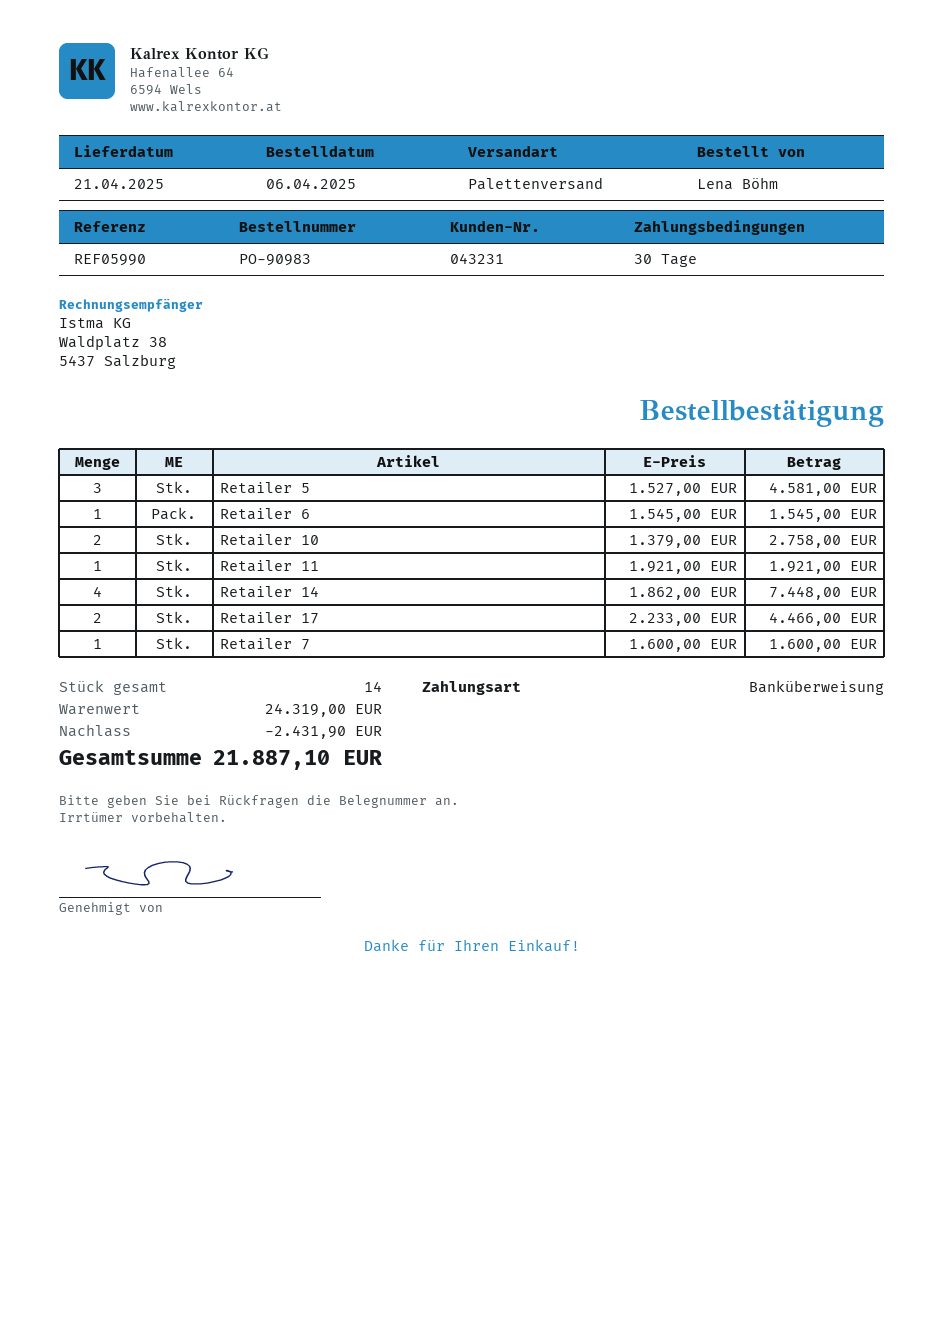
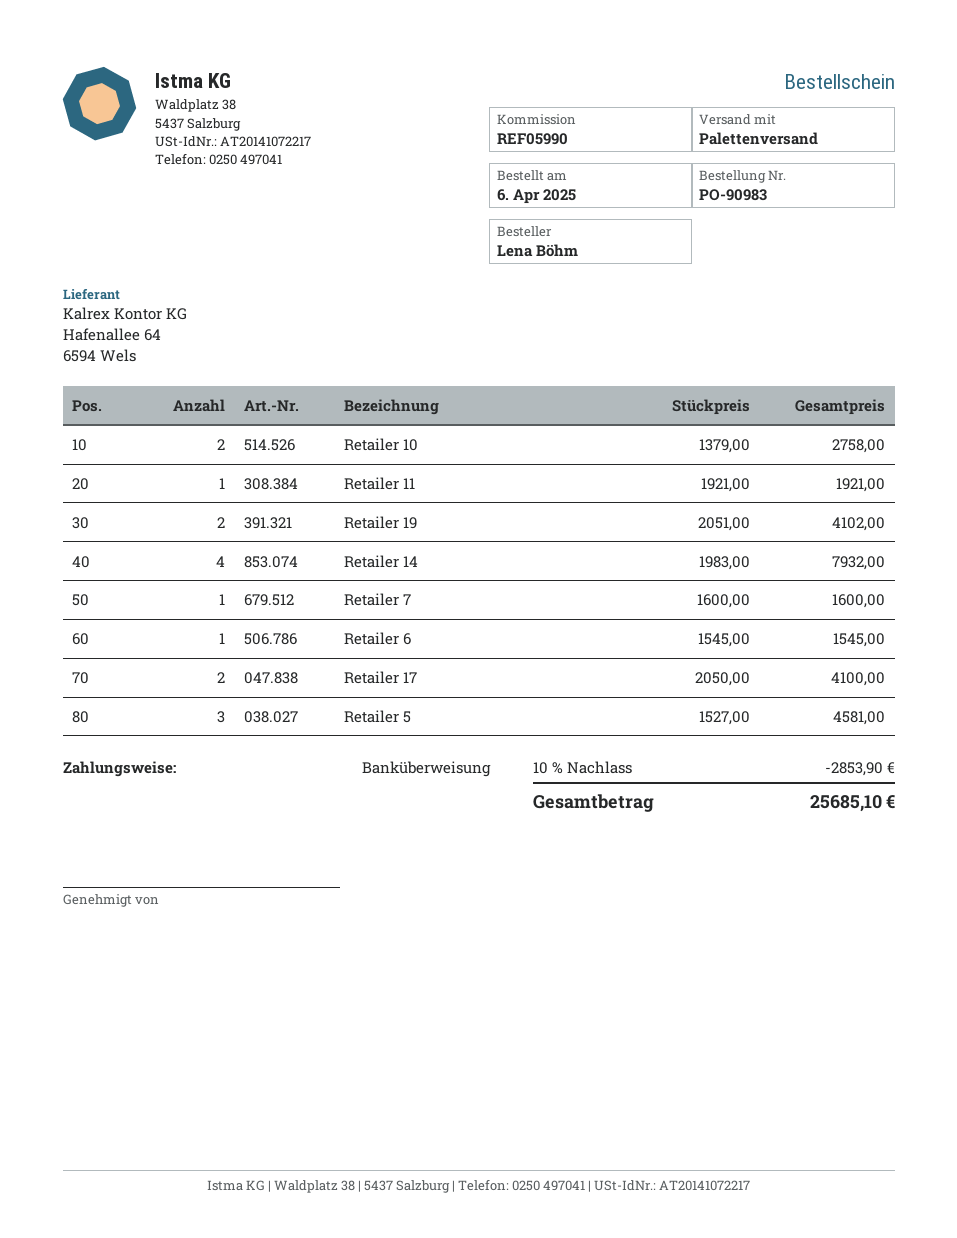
Retailer 14: 4 x 1862.00 = 7448.00 -> 4 x 1983.00 = 7932.00
Retailer 17: 2 x 2233.00 = 4466.00 -> 2 x 2050.00 = 4100.00
Retailer 19: none -> 2 x 2051.00 = 4102.00
discount: 2431.90 -> 2853.90
total: 21887.10 -> 25685.10

